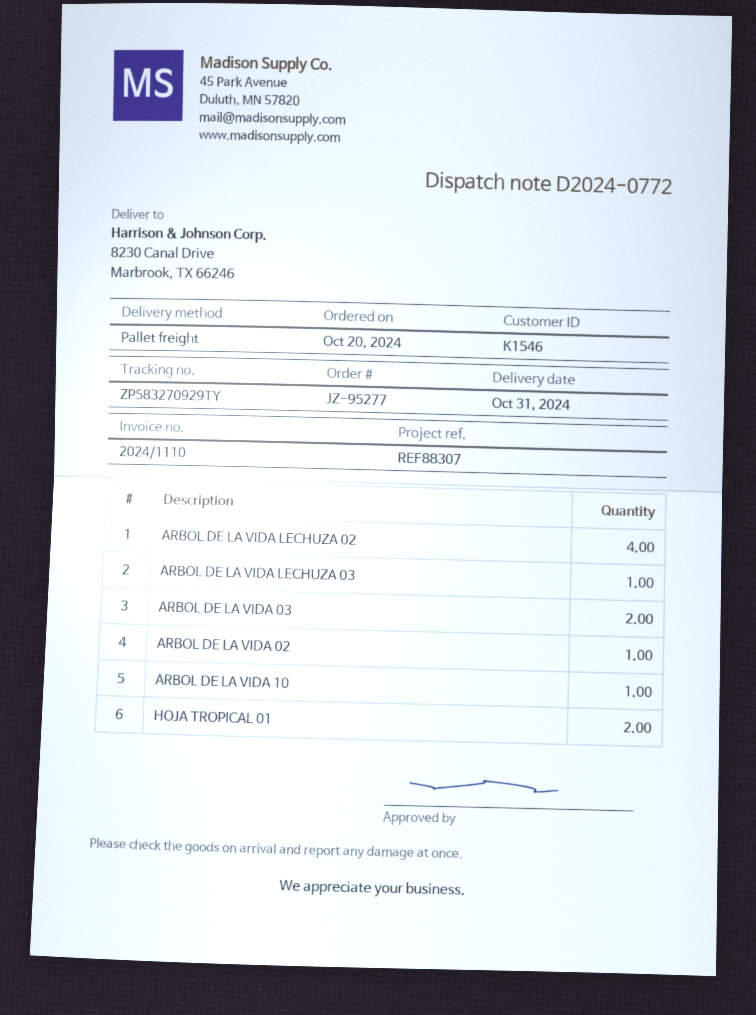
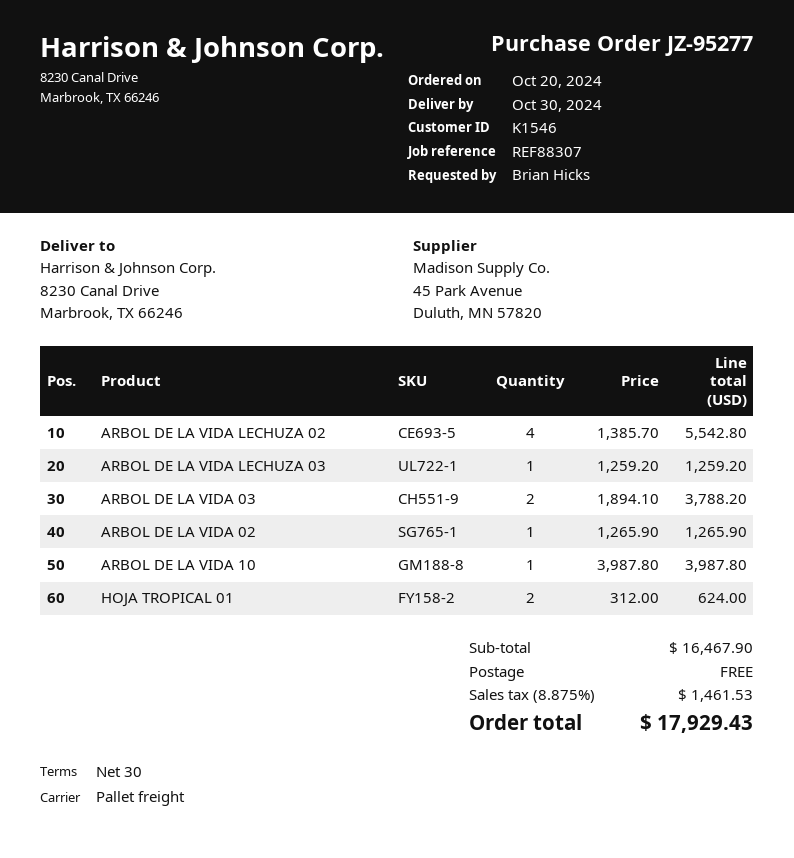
delivery date: 2024-10-31 -> 2024-10-30

